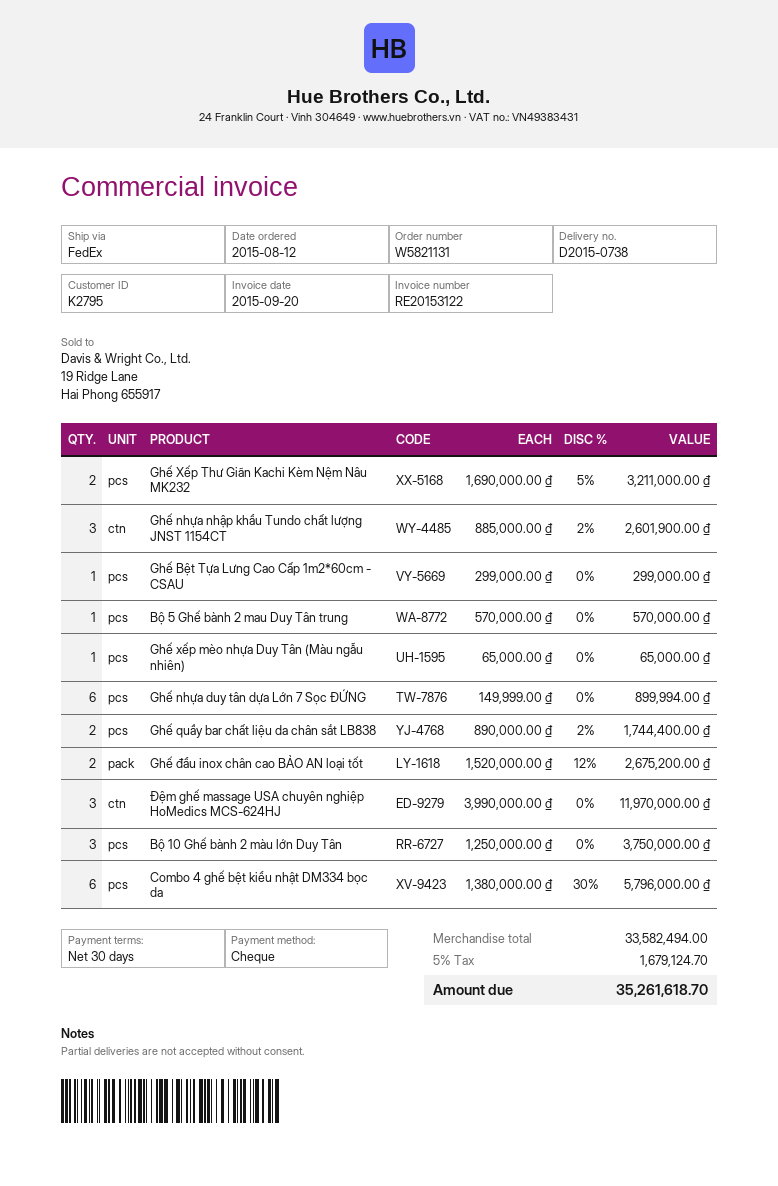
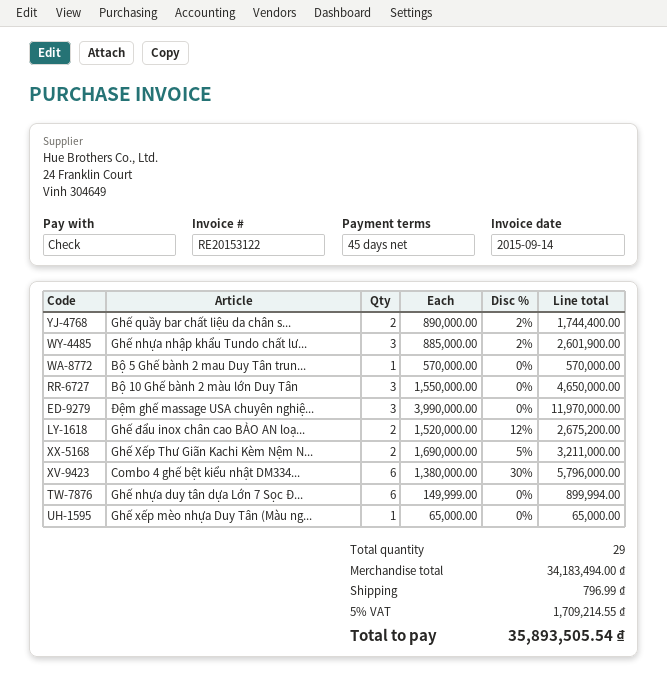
invoice date: 2015-09-20 -> 2015-09-14
payment terms: 30 days -> 45 days
Ghế Bệt Tựa Lưng Cao Cấp 1m2*60cm - CSAU: 1 x 299000.00 = 299000.00 -> none
Bộ 10 Ghế bành 2 màu lớn Duy Tân: 3 x 1250000.00 = 3750000.00 -> 3 x 1550000.00 = 4650000.00
subtotal: 33582494.00 -> 34183494.00
shipping: none -> 796.99
tax: 5% = 1679124.70 -> 5% = 1709214.55
total: 35261618.70 -> 35893505.54

